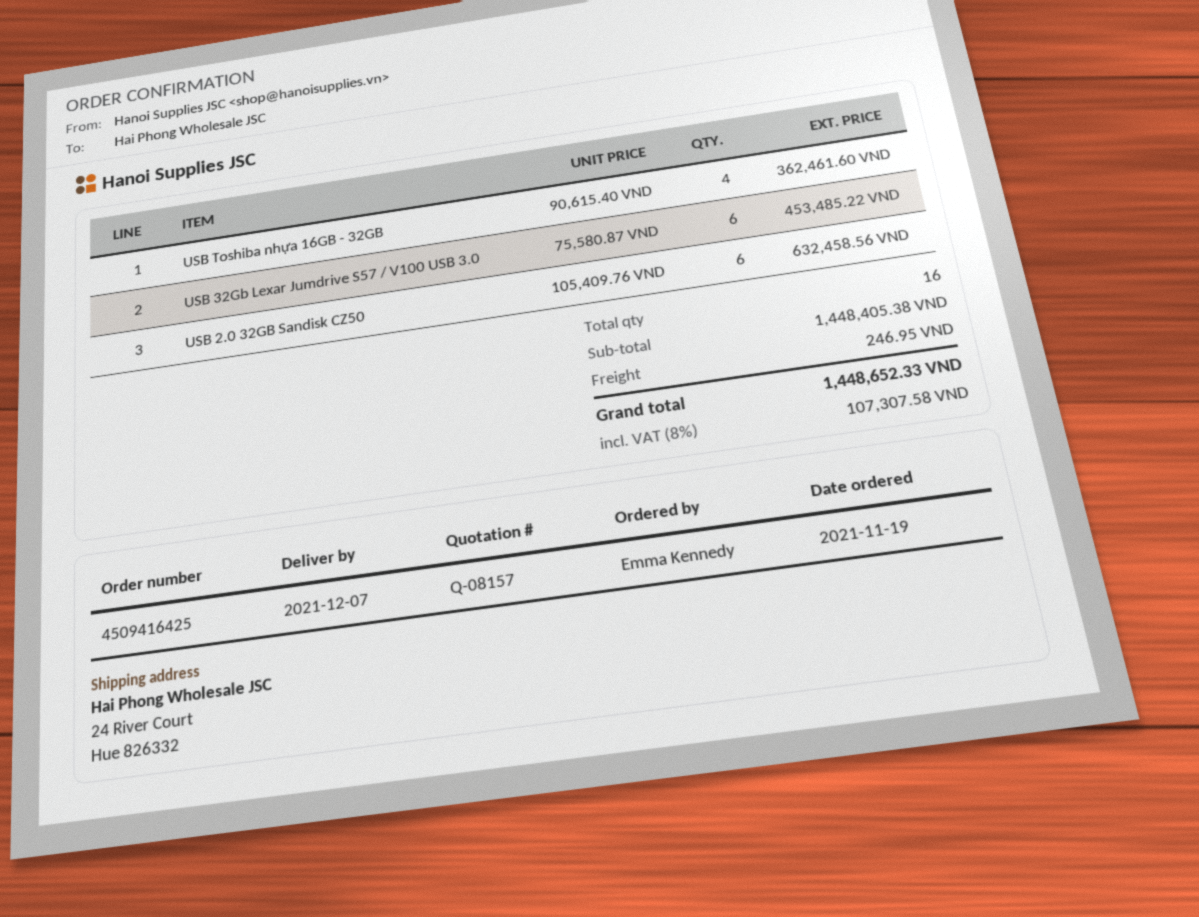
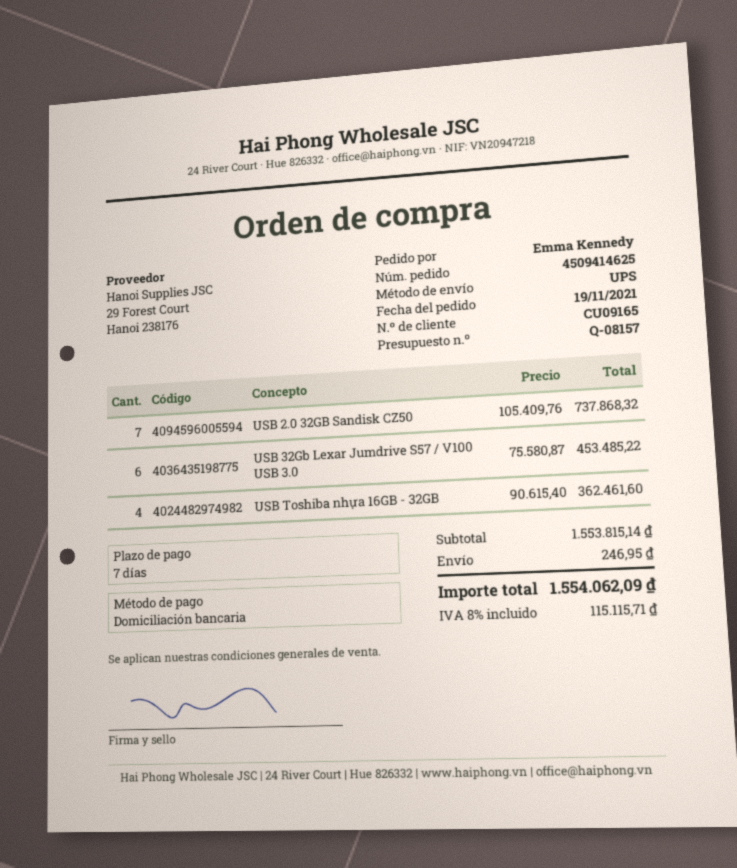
order number: 4509416425 -> 4509414625
USB 2.0 32GB Sandisk CZ50: 6 x 105409.76 = 632458.56 -> 7 x 105409.76 = 737868.32
subtotal: 1448405.38 -> 1553815.14
tax: 8% = 107307.58 -> 8% = 115115.71
total: 1448652.33 -> 1554062.09

